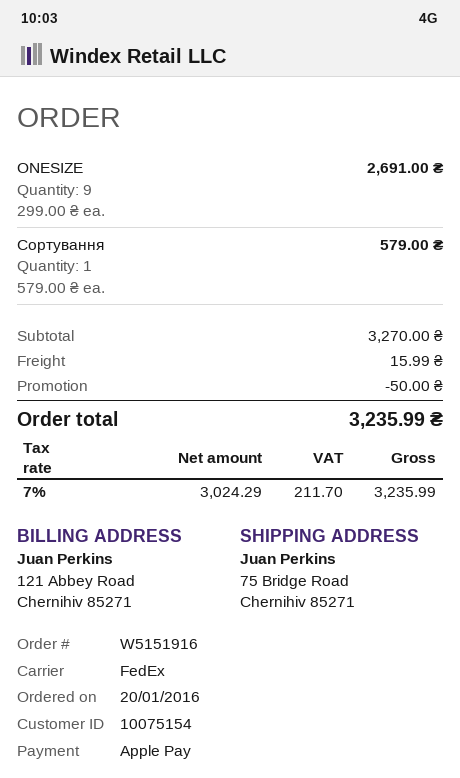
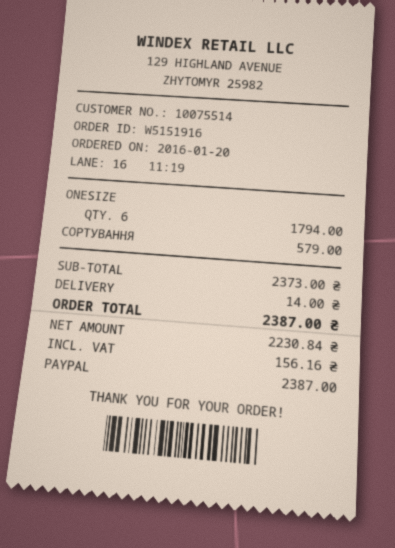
customer number: 10075154 -> 10075514
payment method: Apple Pay -> PayPal
ONESIZE: 9 for 2691.00 -> 6 for 1794.00
subtotal: 3270.00 -> 2373.00
discount: 50.00 -> none
shipping: 15.99 -> 14.00
net: 3024.29 -> 2230.84
tax: 211.70 -> 156.16
total: 3235.99 -> 2387.00

